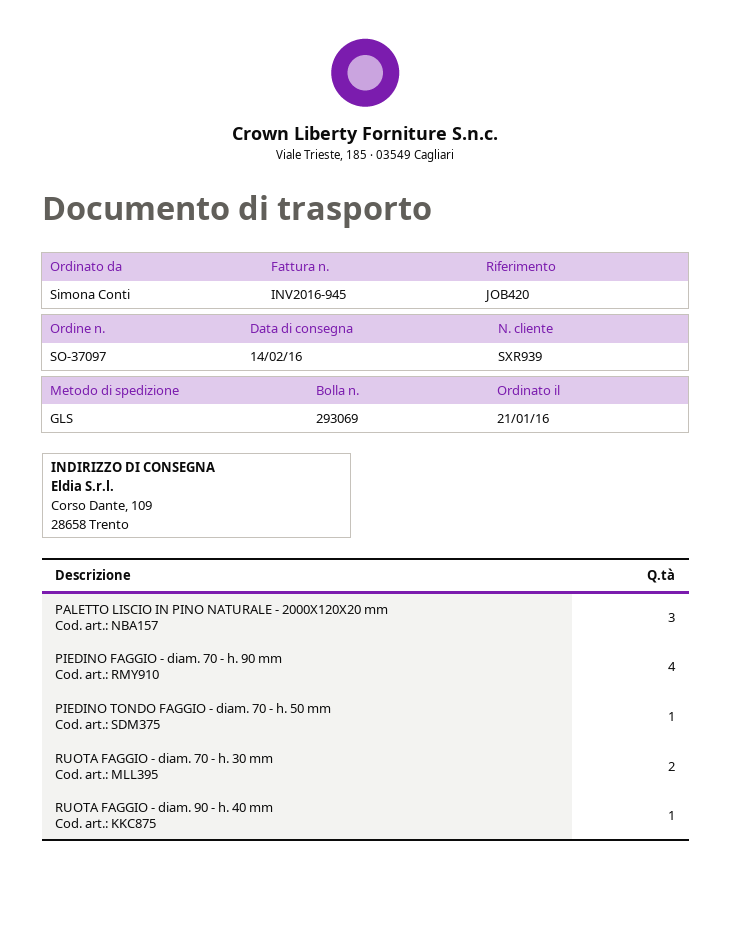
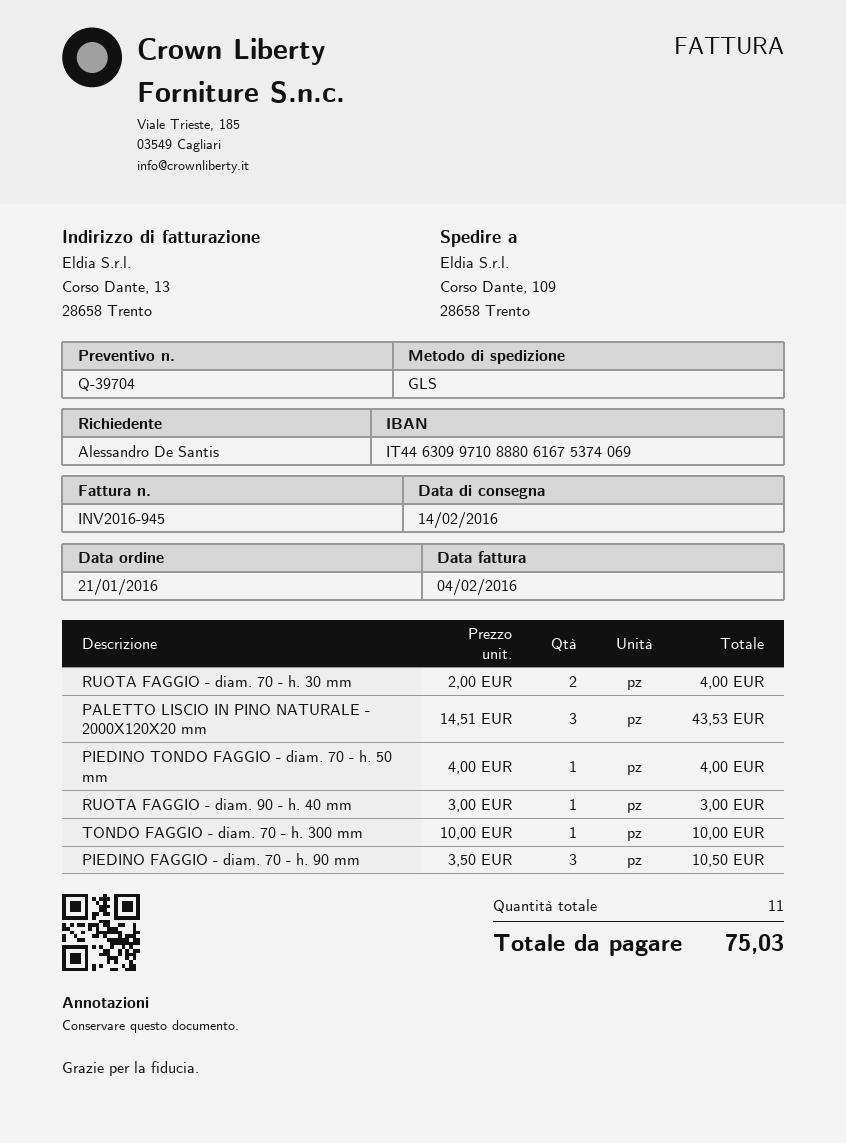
ordered by: Simona Conti -> Alessandro De Santis
PIEDINO FAGGIO - diam. 70 - h. 90 mm: 4 -> 3
TONDO FAGGIO - diam. 70 - h. 300 mm: none -> 1

